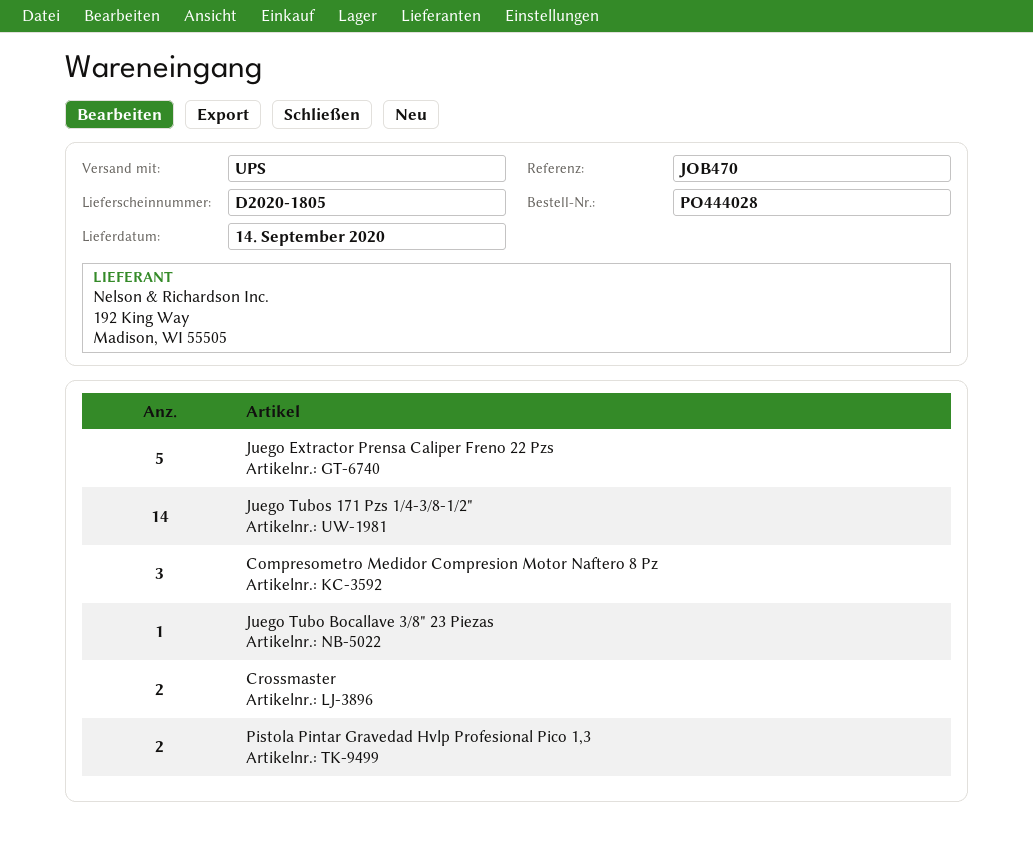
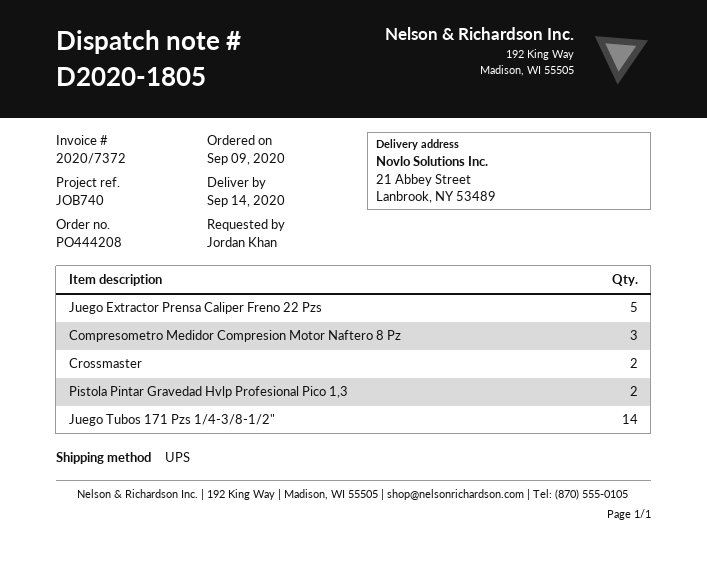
order number: PO444028 -> PO444208
reference: JOB470 -> JOB740
Juego Tubo Bocallave 3/8" 23 Piezas: 1 -> none

